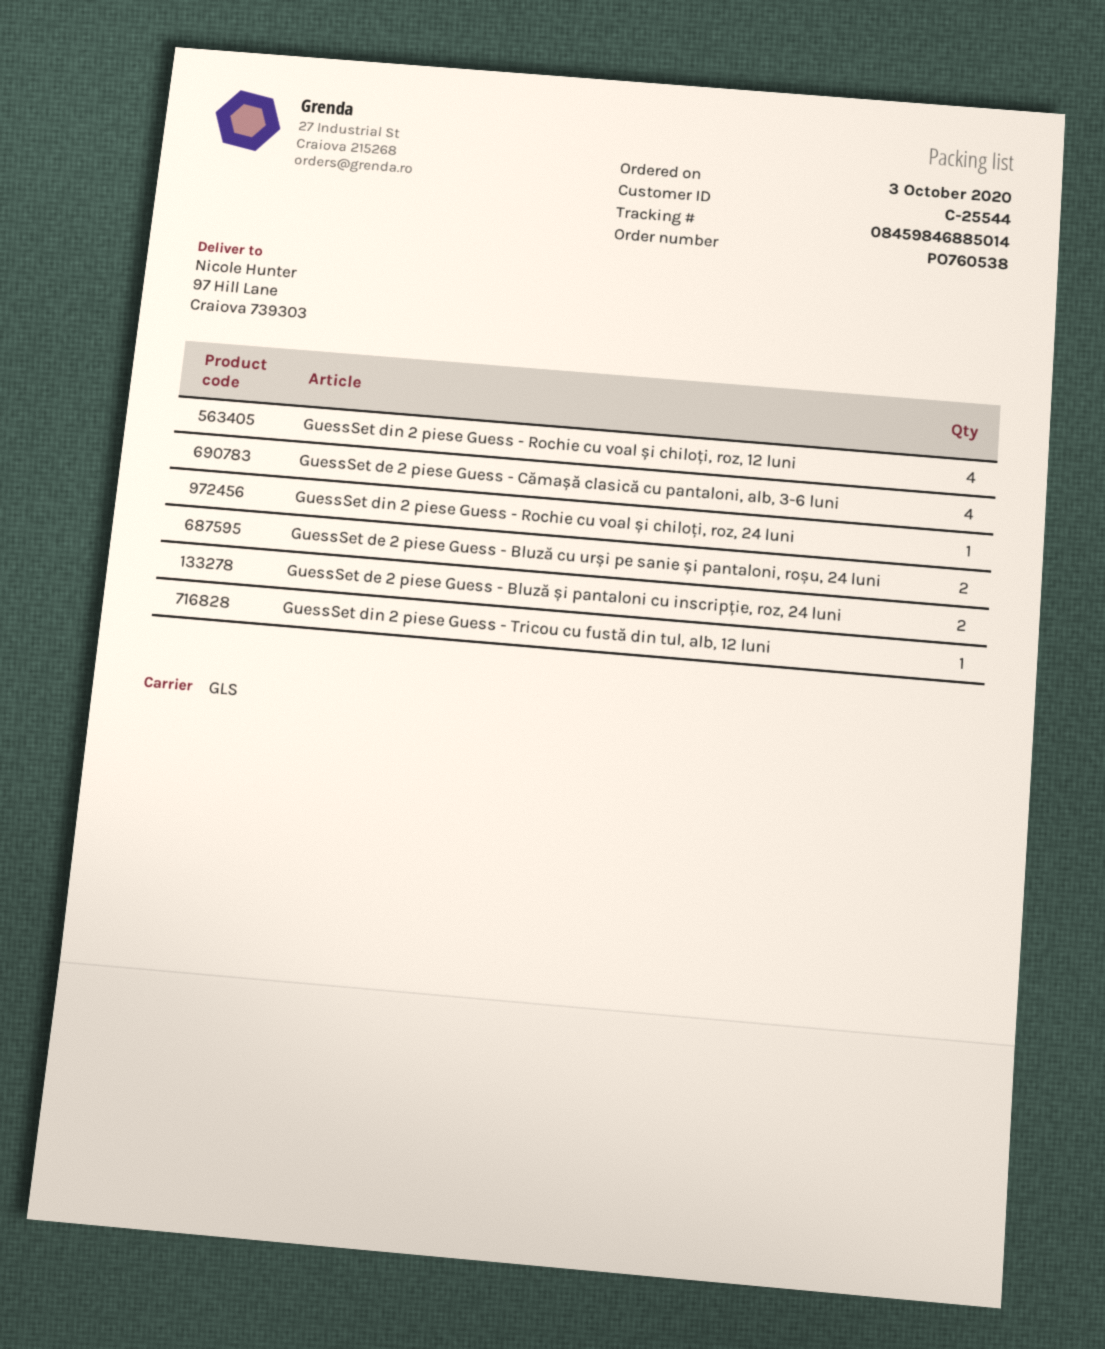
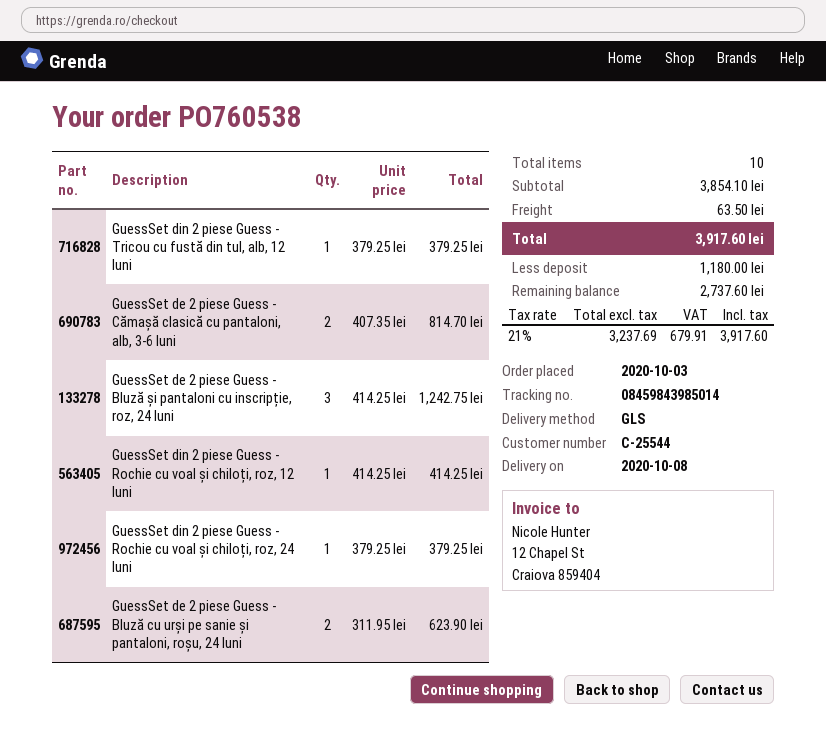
tracking number: 08459846885014 -> 08459843985014
GuessSet din 2 piese Guess - Rochie cu voal și chiloți, roz, 12 luni: 4 -> 1
GuessSet de 2 piese Guess - Cămașă clasică cu pantaloni, alb, 3-6 luni: 4 -> 2
GuessSet de 2 piese Guess - Bluză și pantaloni cu inscripție, roz, 24 luni: 2 -> 3

